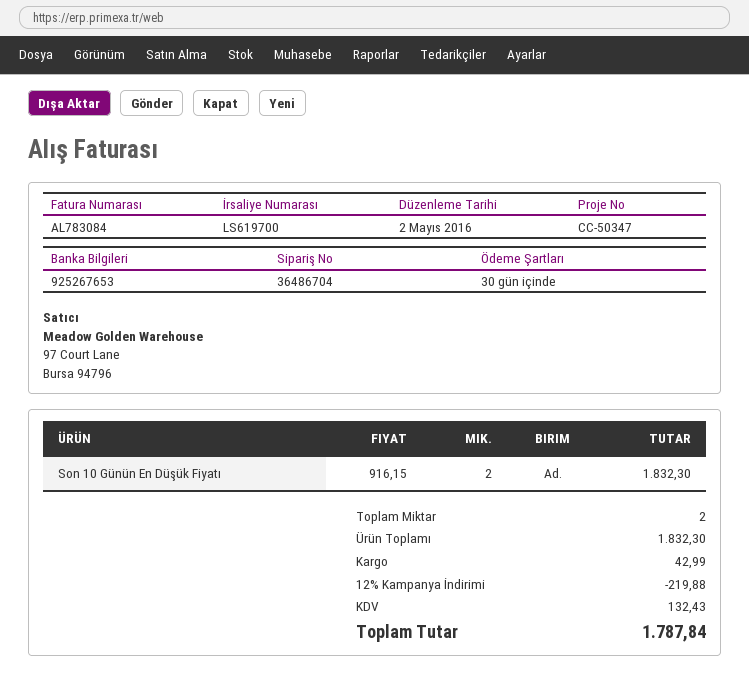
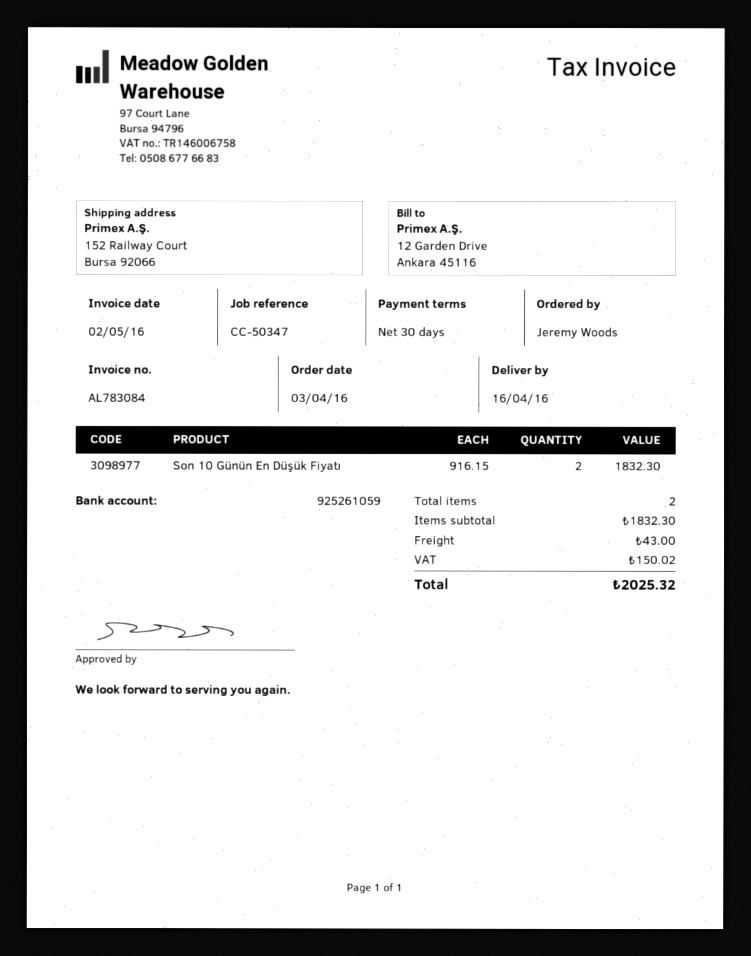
bank account: 925267653 -> 925261059
discount: 12% = 219.88 -> none
shipping: 42.99 -> 43.00
tax: 132.43 -> 150.02
total: 1787.84 -> 2025.32

